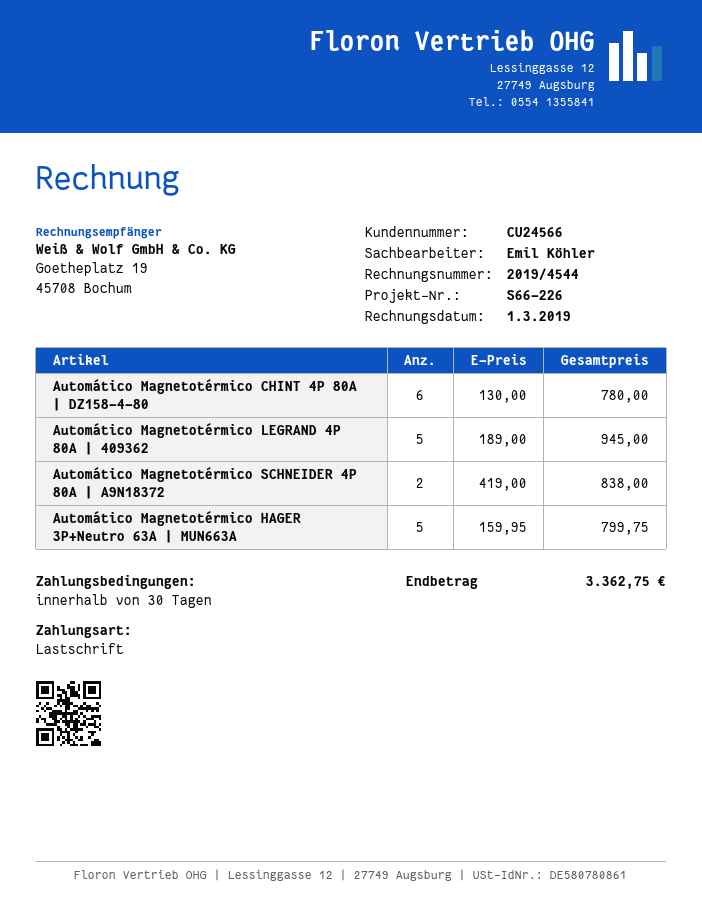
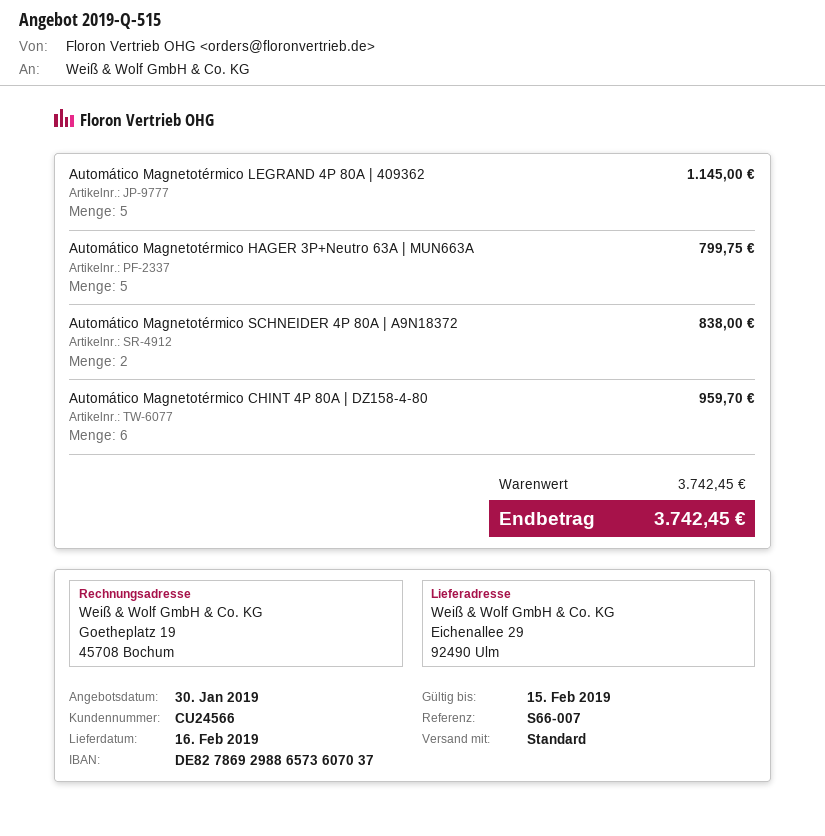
reference: S66-226 -> S66-007
Automático Magnetotérmico CHINT 4P 80A | DZ158-4-80: 6 for 780.00 -> 6 for 959.70
Automático Magnetotérmico LEGRAND 4P 80A | 409362: 5 for 945.00 -> 5 for 1145.00
total: 3362.75 -> 3742.45

